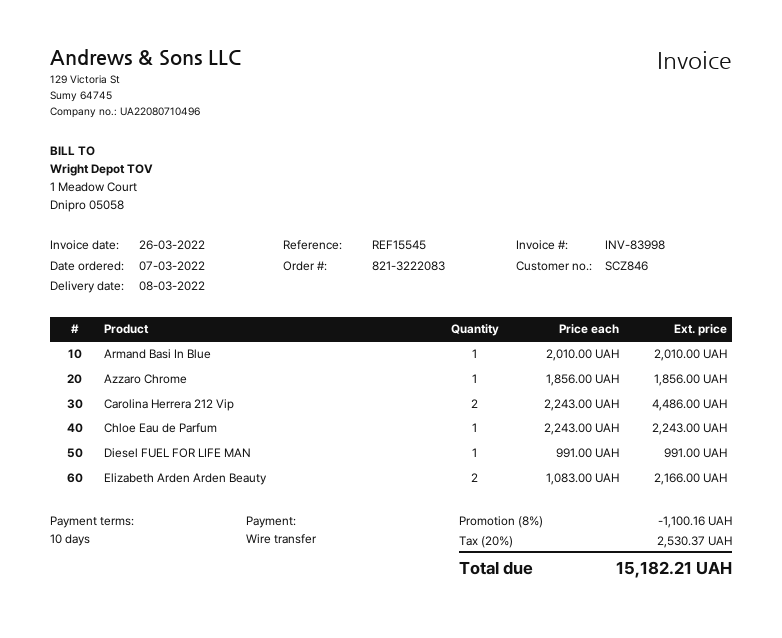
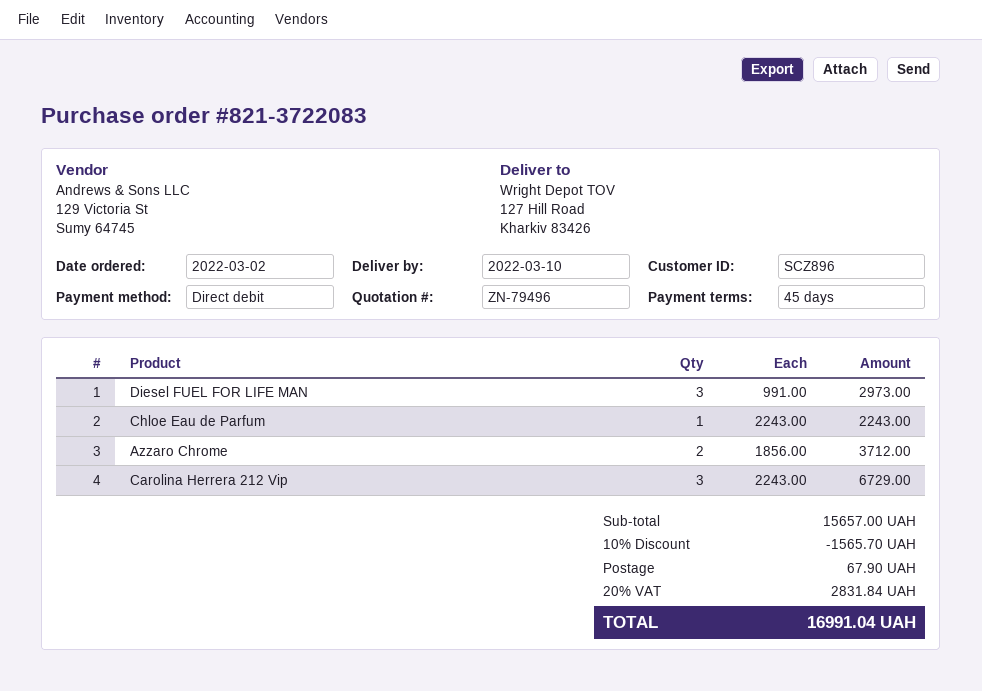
order number: 821-3222083 -> 821-3722083
order date: 2022-03-07 -> 2022-03-02
delivery date: 2022-03-08 -> 2022-03-10
payment terms: 10 days -> 45 days
customer number: SCZ846 -> SCZ896
payment method: bank transfer -> direct debit
Armand Basi In Blue: 1 x 2010.00 = 2010.00 -> none
Azzaro Chrome: 1 x 1856.00 = 1856.00 -> 2 x 1856.00 = 3712.00
Carolina Herrera 212 Vip: 2 x 2243.00 = 4486.00 -> 3 x 2243.00 = 6729.00
Diesel FUEL FOR LIFE MAN: 1 x 991.00 = 991.00 -> 3 x 991.00 = 2973.00
Elizabeth Arden Arden Beauty: 2 x 1083.00 = 2166.00 -> none
discount: 8% = 1100.16 -> 10% = 1565.70
shipping: none -> 67.90
tax: 20% = 2530.37 -> 20% = 2831.84
total: 15182.21 -> 16991.04

